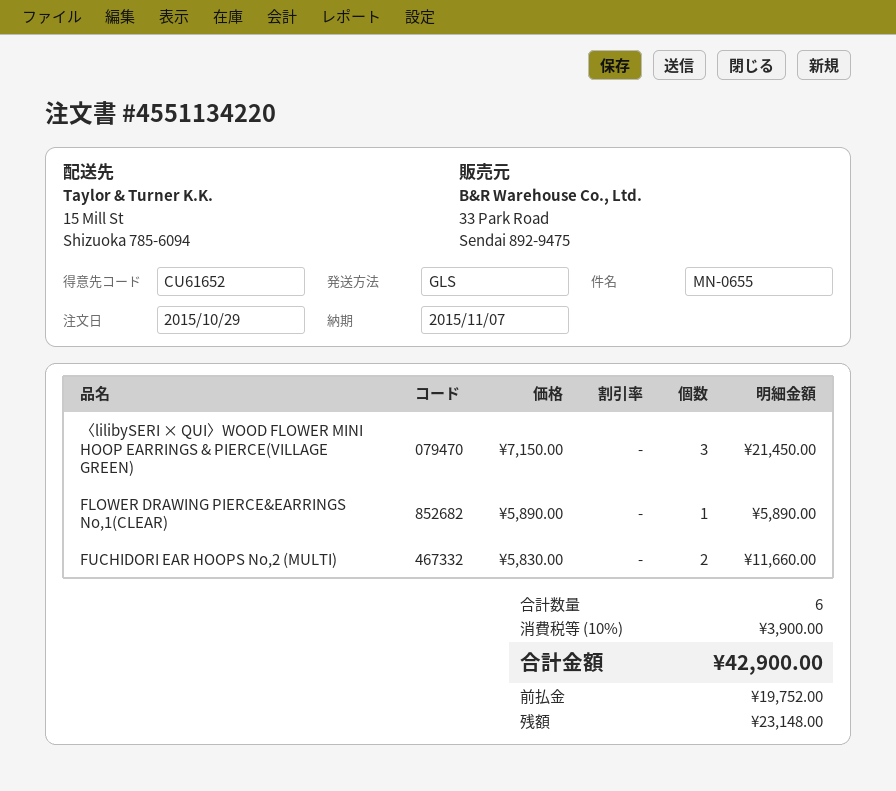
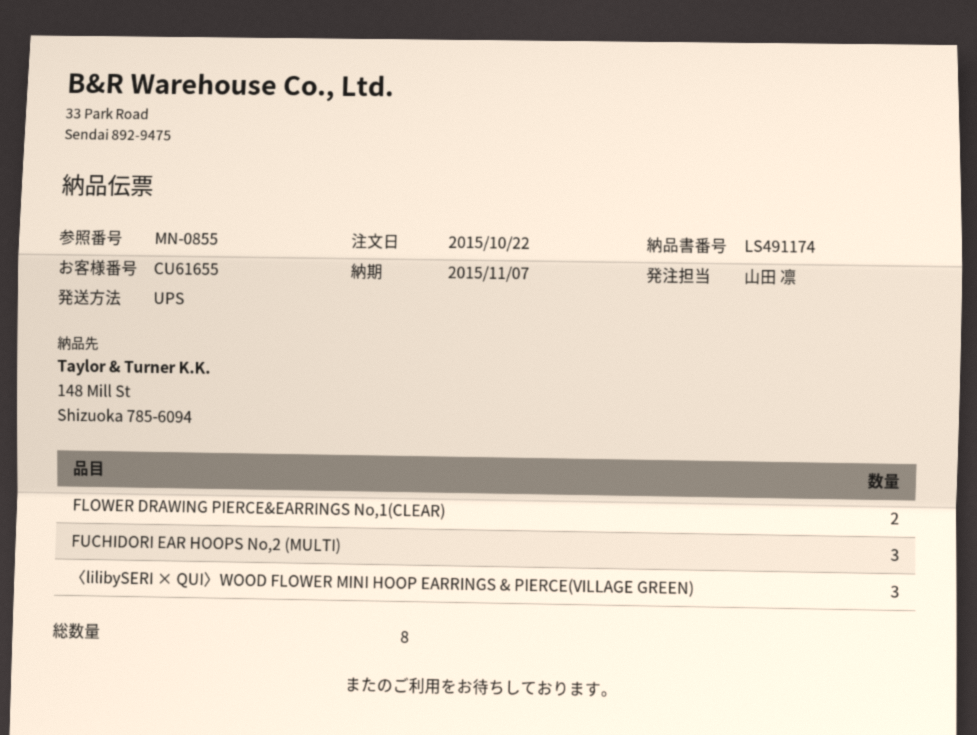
order date: 2015-10-29 -> 2015-10-22
customer number: CU61652 -> CU61655
reference: MN-0655 -> MN-0855
shipping method: GLS -> UPS
ship to: 15 Mill St, Shizuoka 785-6094 -> 148 Mill St, Shizuoka 785-6094
FLOWER DRAWING PIERCE&EARRINGS No,1(CLEAR): 1 -> 2
FUCHIDORI EAR HOOPS No,2 (MULTI): 2 -> 3
total quantity: 6 -> 8

